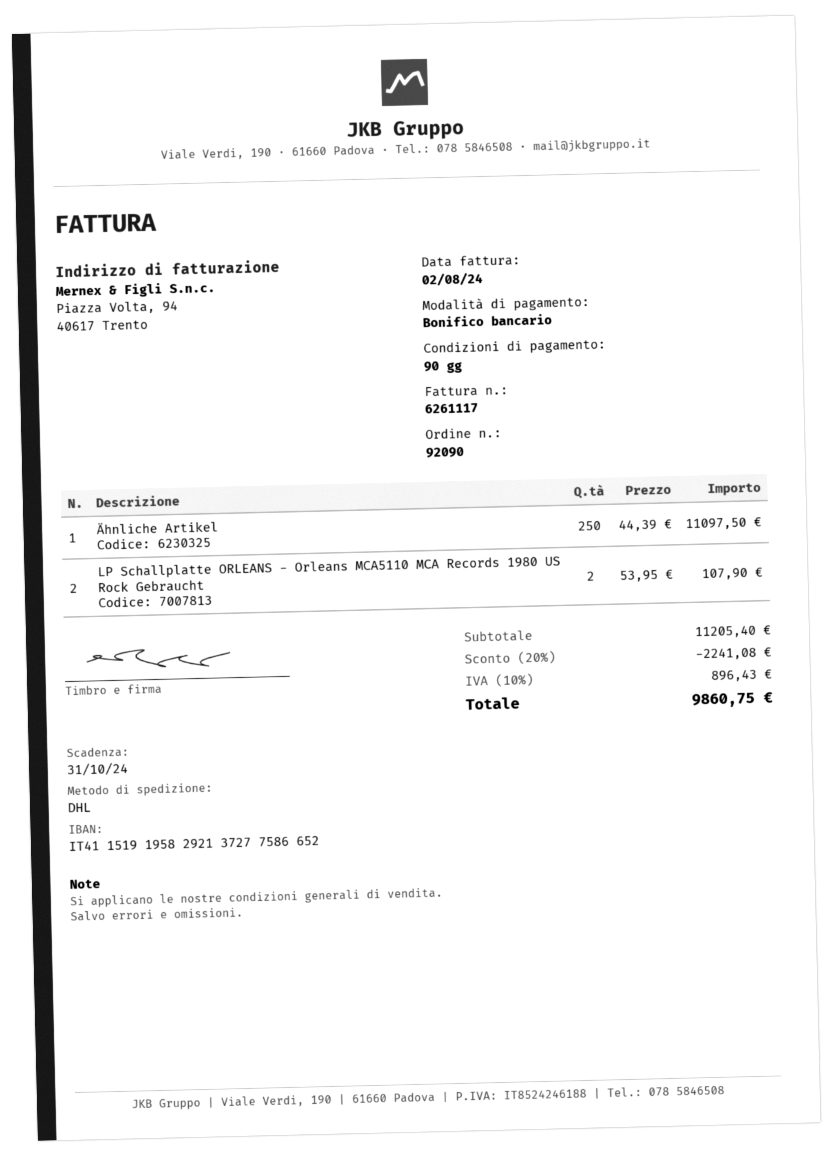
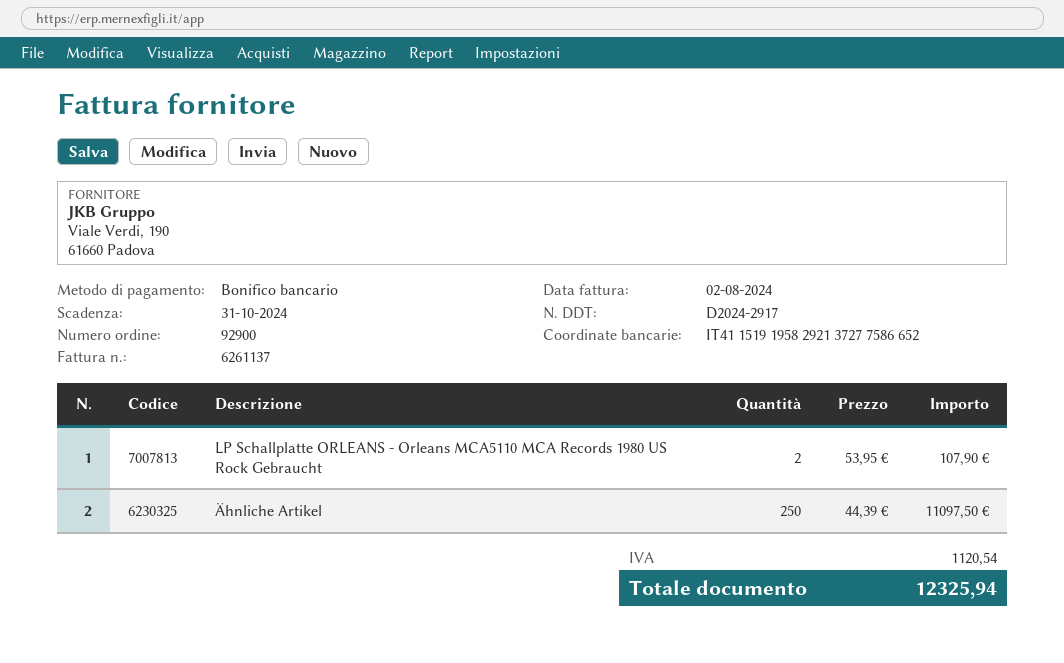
order number: 92090 -> 92900
invoice number: 6261117 -> 6261137
discount: 20% = 2241.08 -> none
tax: 896.43 -> 1120.54
total: 9860.75 -> 12325.94

